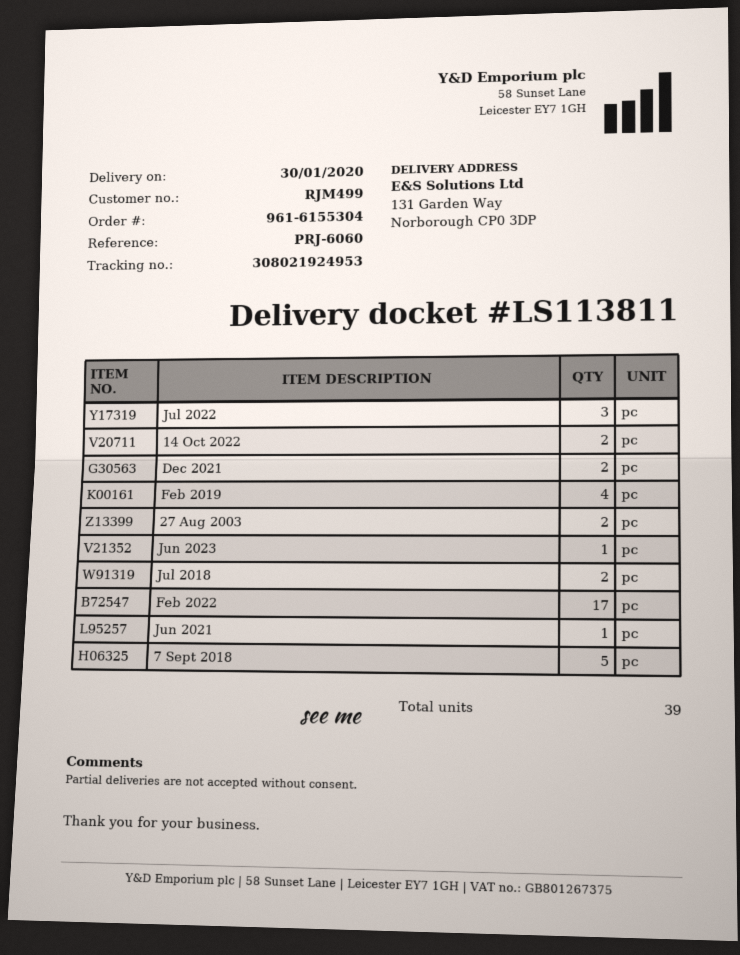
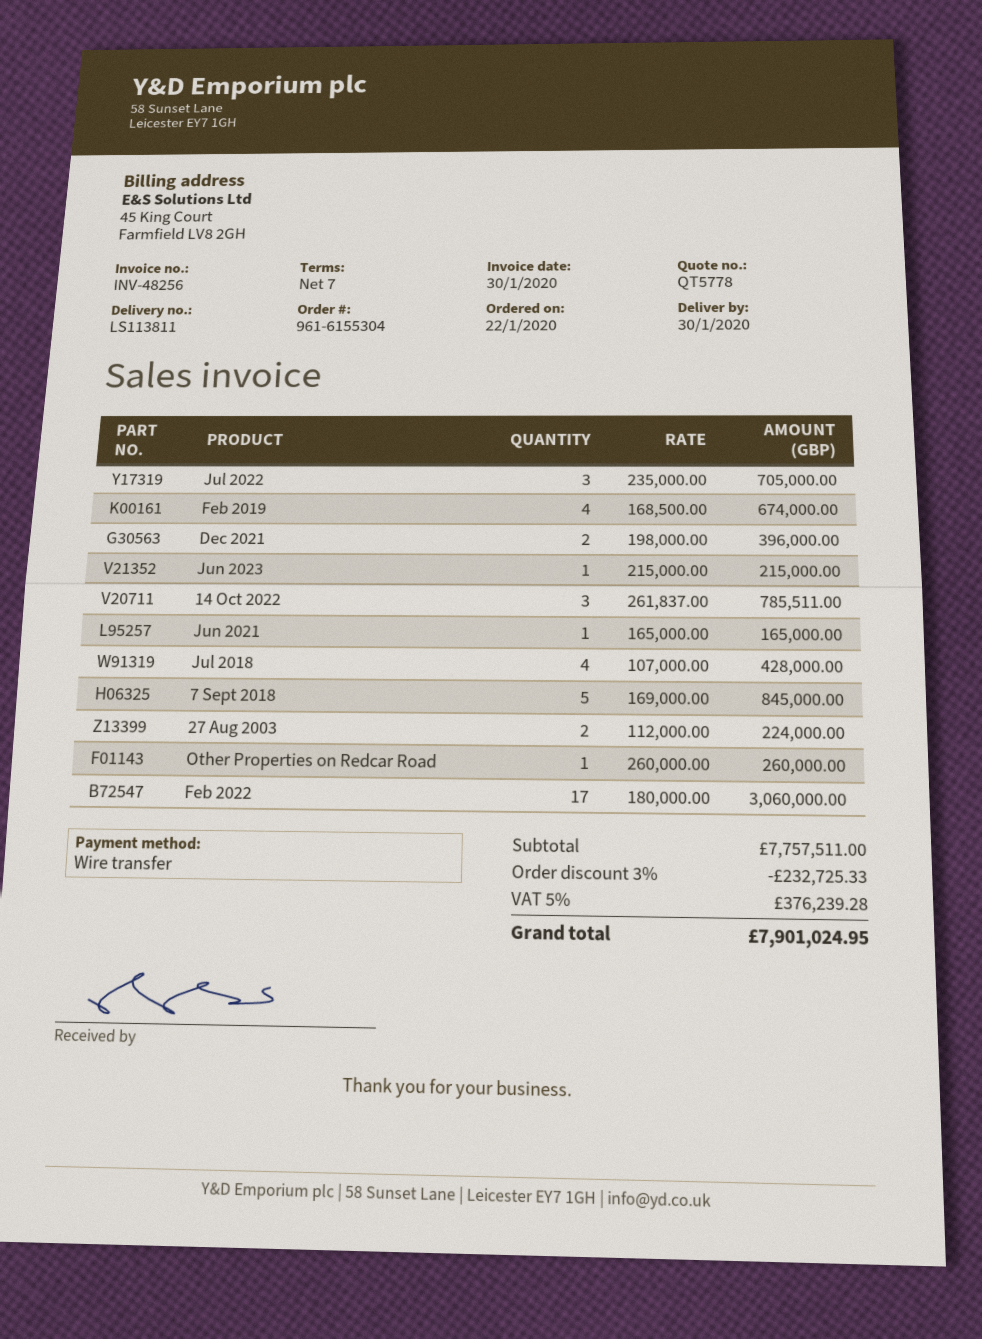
14 Oct 2022: 2 -> 3
Jul 2018: 2 -> 4
Other Properties on Redcar Road: none -> 1

